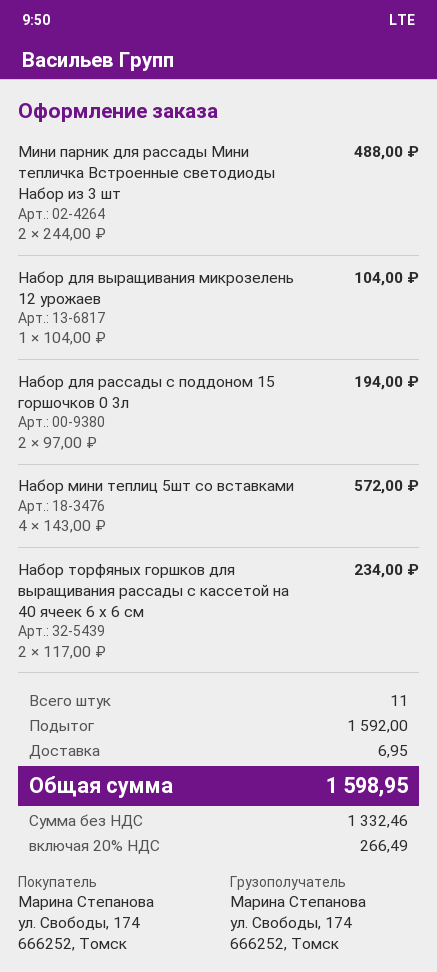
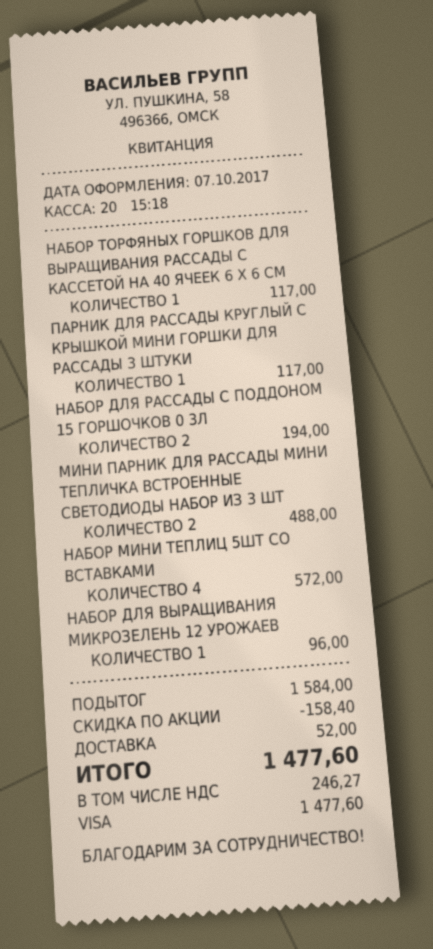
Набор для выращивания микрозелень 12 урожаев: 1 for 104.00 -> 1 for 96.00
Набор торфяных горшков для выращивания рассады с кассетой на 40 ячеек 6 х 6 см: 2 for 234.00 -> 1 for 117.00
ПАРНИК ДЛЯ РАССАДЫ КРУГЛЫЙ С КРЫШКОЙ МИНИ ГОРШКИ ДЛЯ РАССАДЫ 3 ШТУКИ: none -> 1 for 117.00
subtotal: 1592.00 -> 1584.00
discount: none -> 158.40
shipping: 6.95 -> 52.00
tax: 266.49 -> 246.27
total: 1598.95 -> 1477.60

